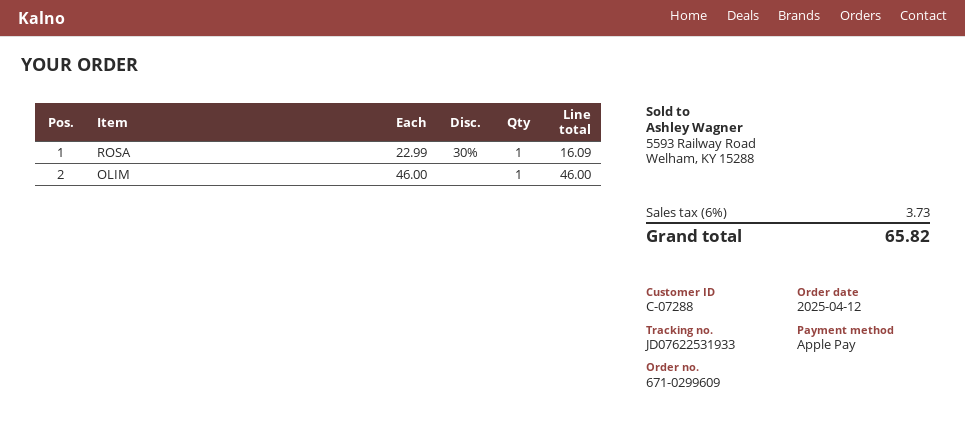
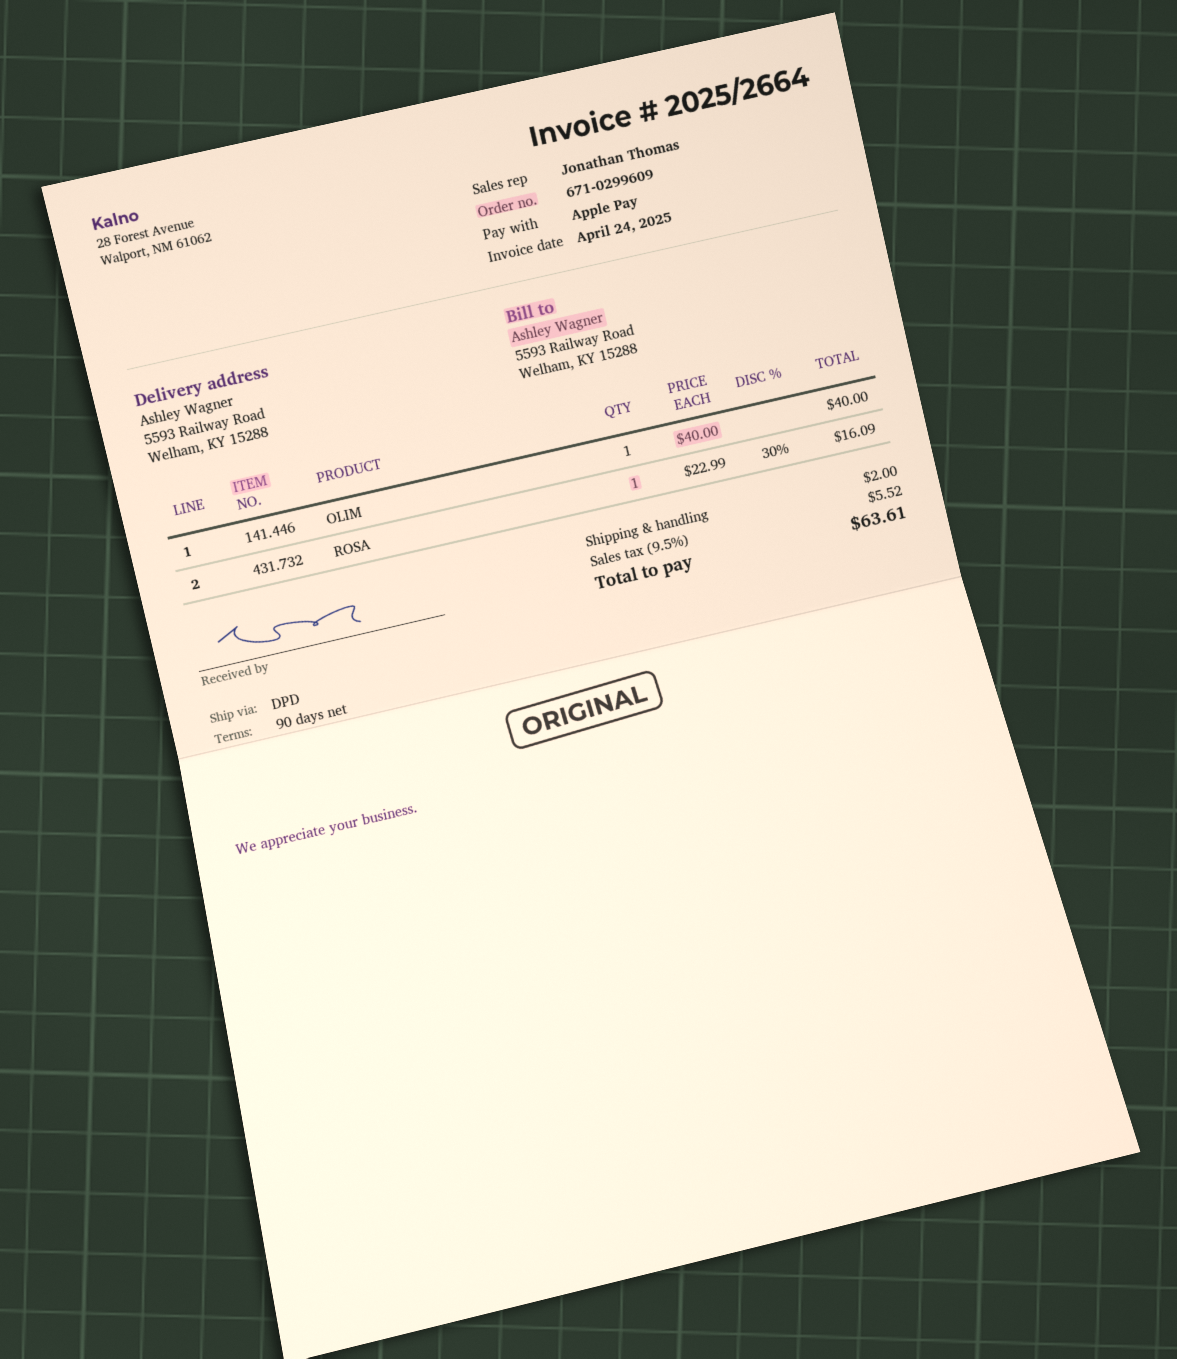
OLIM: 1 x 46.00 = 46.00 -> 1 x 40.00 = 40.00
shipping: none -> 2.00
tax: 6% = 3.73 -> 9.5% = 5.52
total: 65.82 -> 63.61

